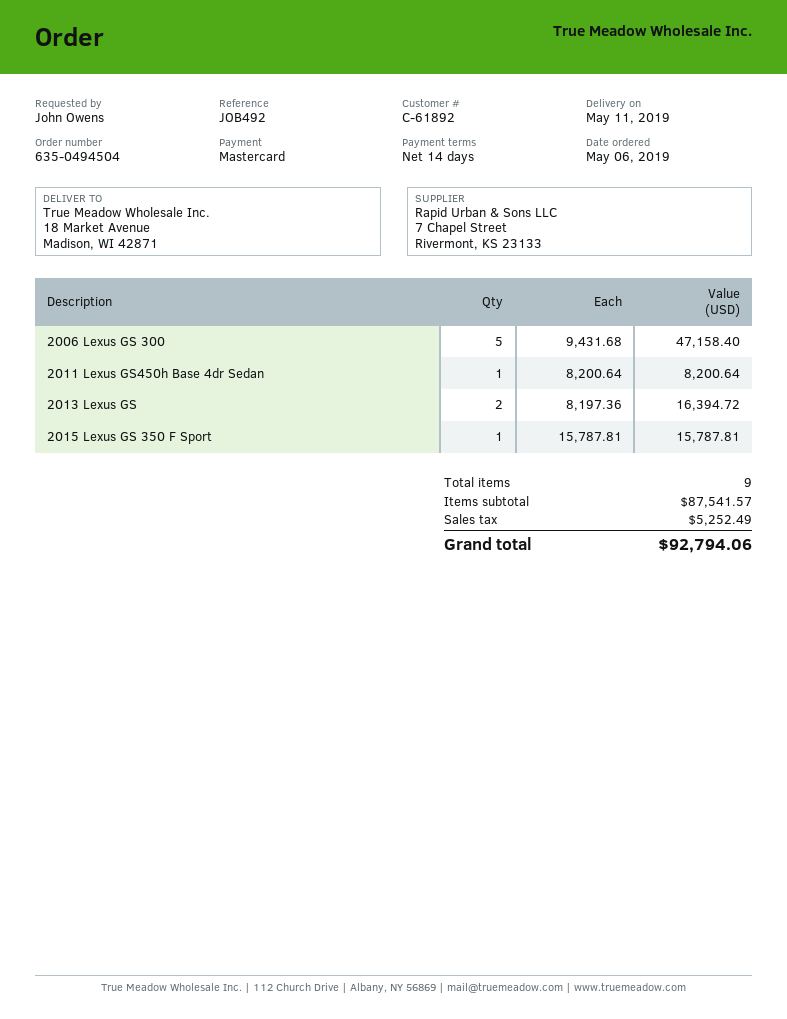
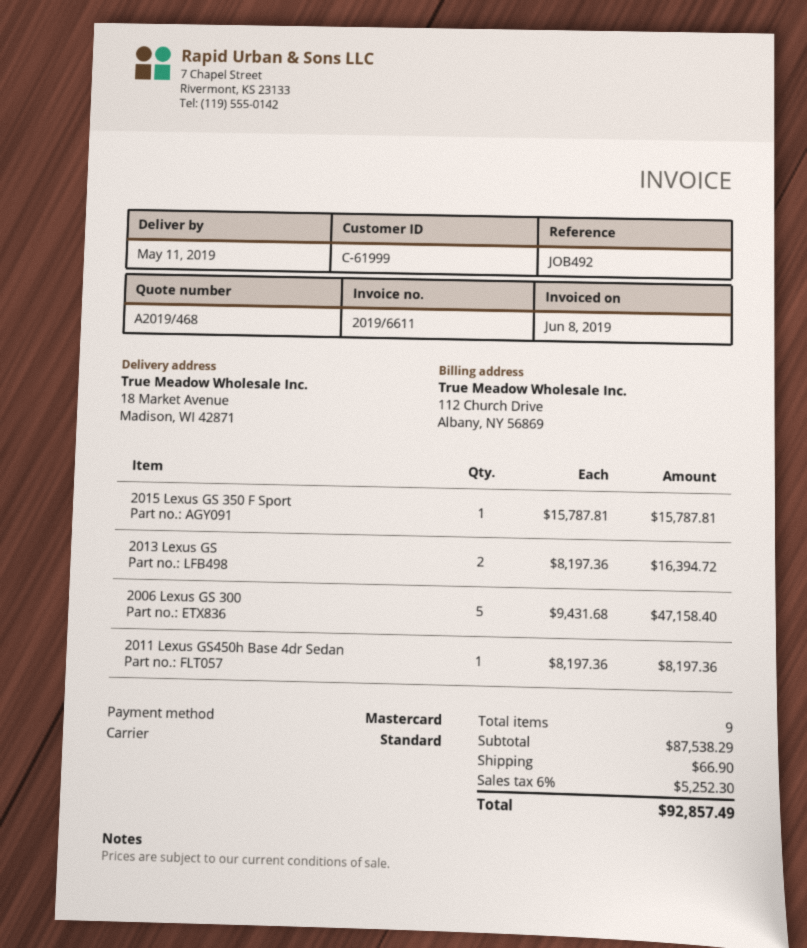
customer number: C-61892 -> C-61999
2011 Lexus GS450h Base 4dr Sedan: 1 x 8200.64 = 8200.64 -> 1 x 8197.36 = 8197.36
subtotal: 87541.57 -> 87538.29
shipping: none -> 66.90
tax: 5252.49 -> 5252.30
total: 92794.06 -> 92857.49

